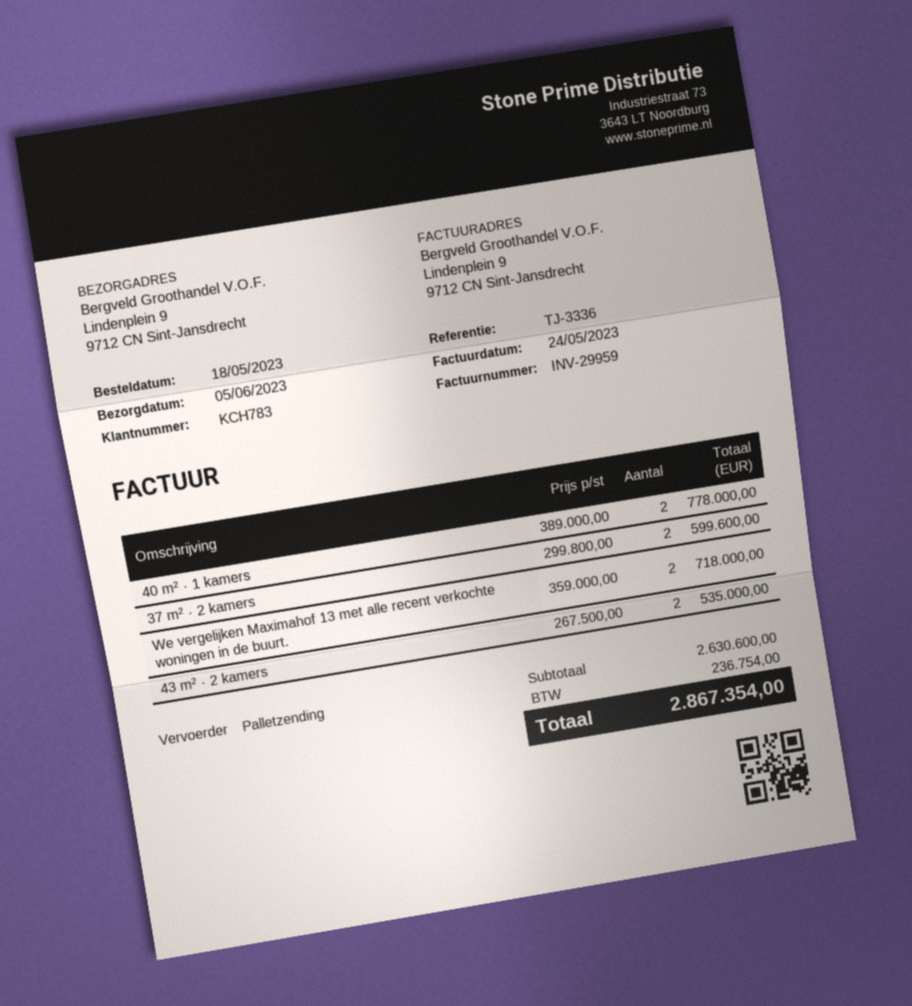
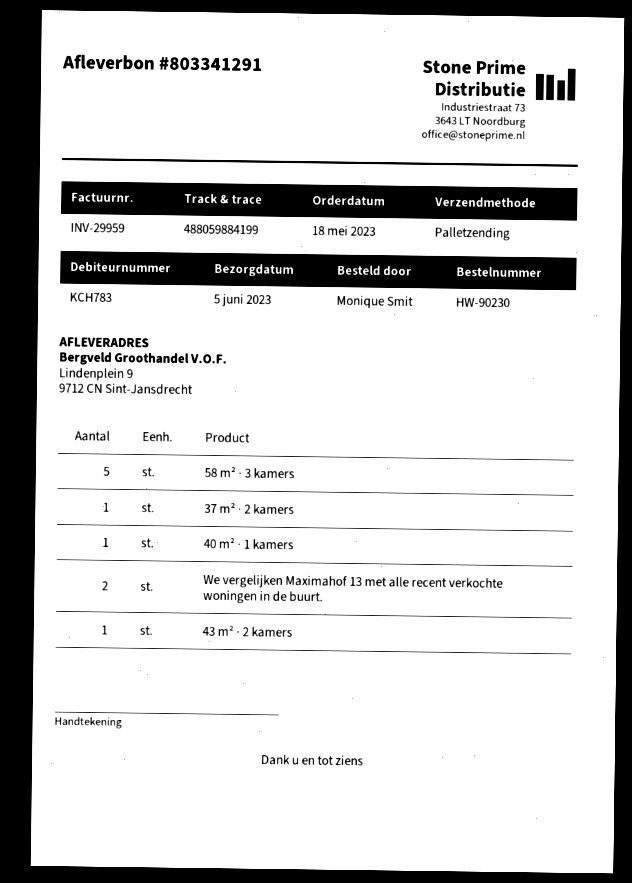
40 m² · 1 kamers: 2 -> 1
37 m² · 2 kamers: 2 -> 1
43 m² · 2 kamers: 2 -> 1
58 m² · 3 kamers: none -> 5

